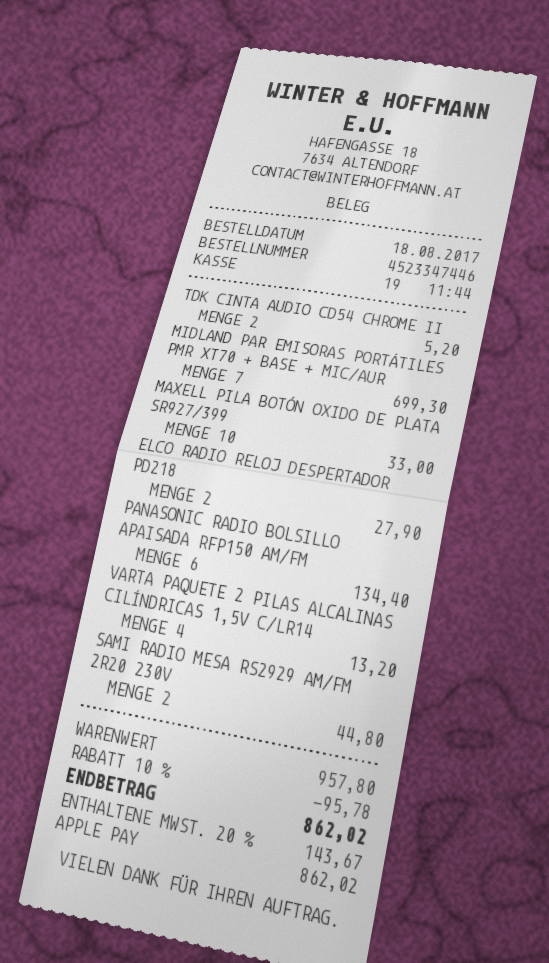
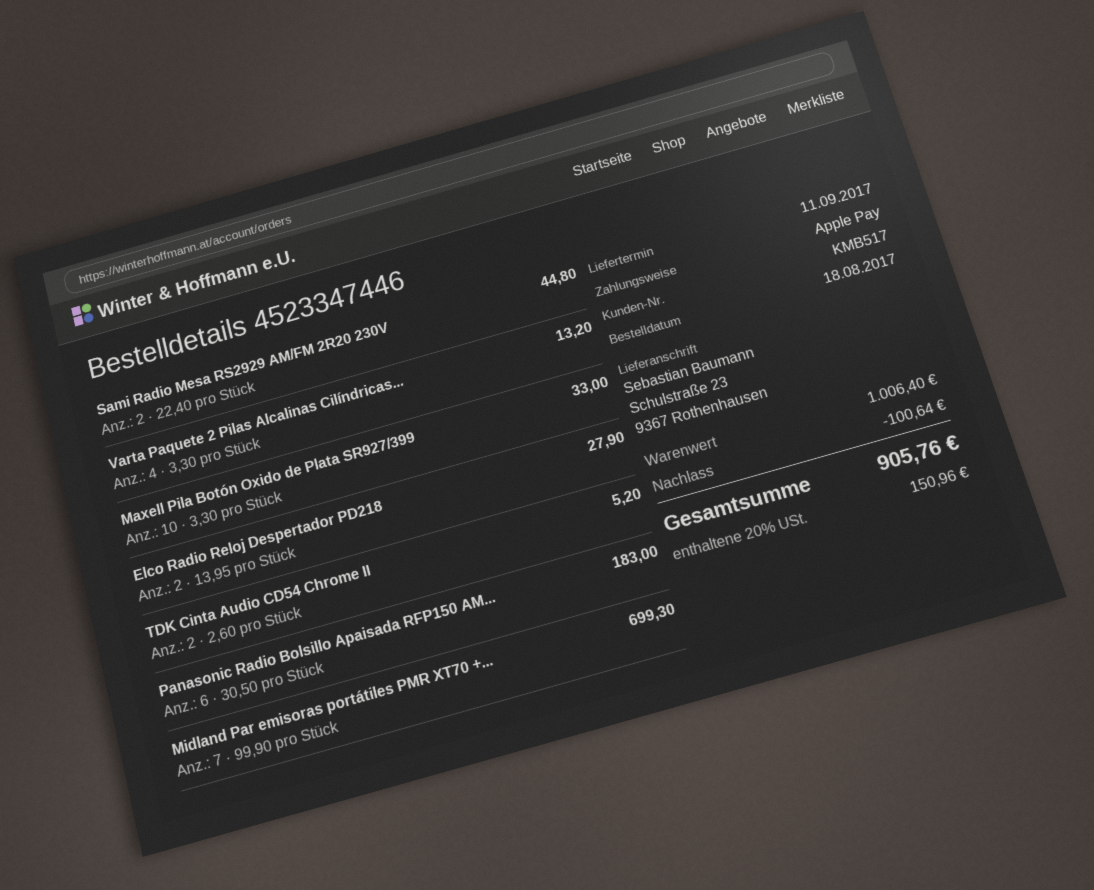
PANASONIC RADIO BOLSILLO APAISADA RFP150 AM/FM: 6 for 134.40 -> 6 for 183.00
subtotal: 957.80 -> 1006.40
discount: 95.78 -> 100.64
tax: 20% = 143.67 -> 20% = 150.96
total: 862.02 -> 905.76

